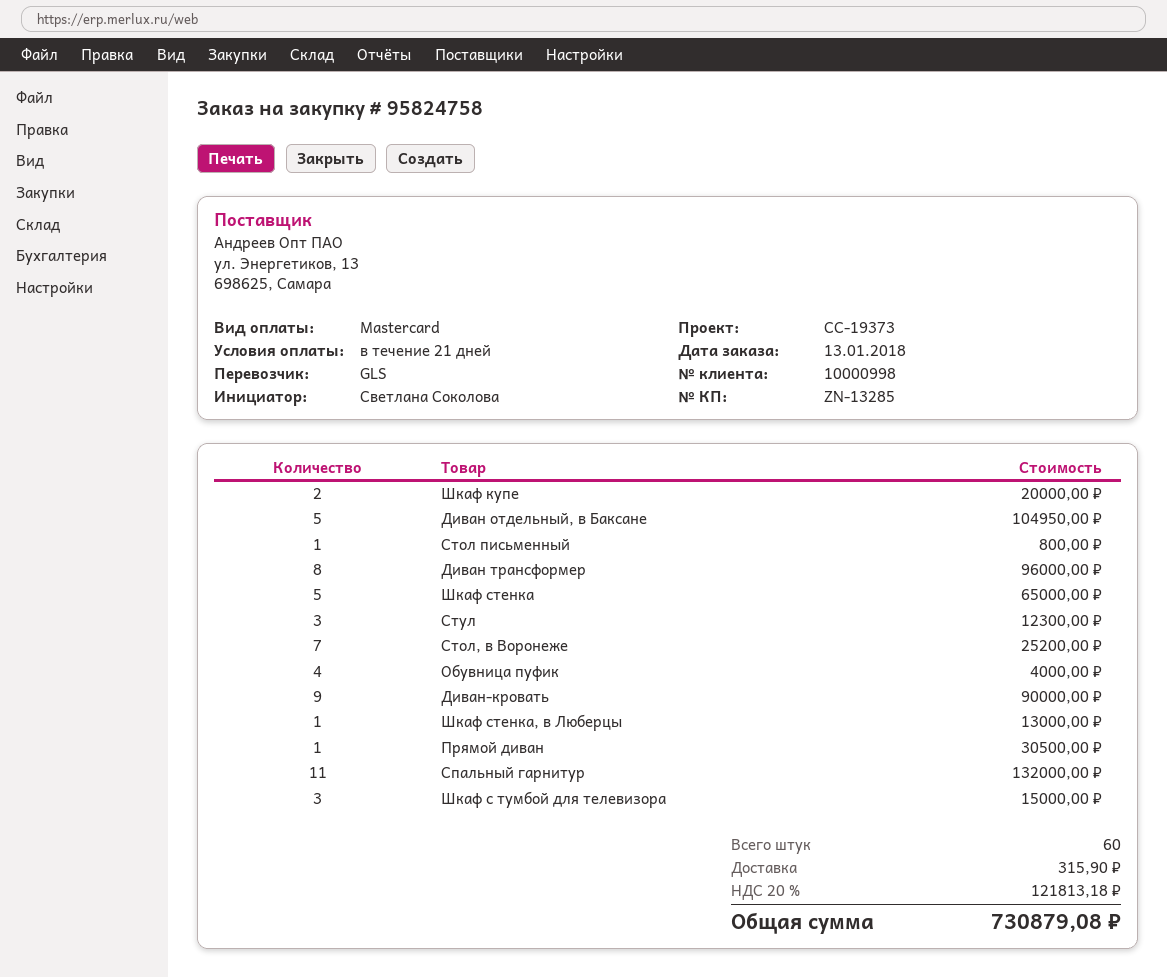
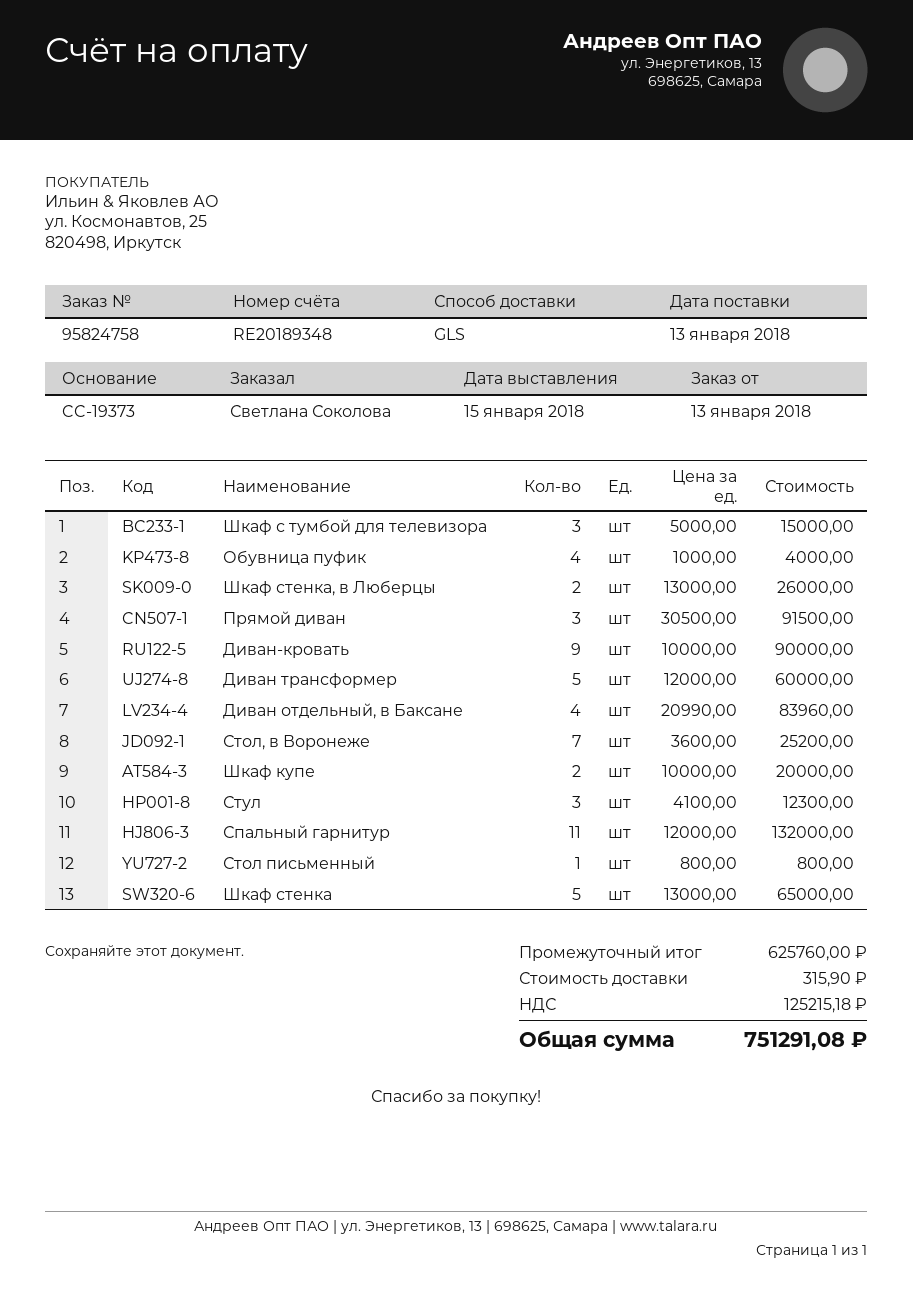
Диван отдельный, в Баксане: 5 for 104950.00 -> 4 for 83960.00
Диван трансформер: 8 for 96000.00 -> 5 for 60000.00
Шкаф стенка, в Люберцы: 1 for 13000.00 -> 2 for 26000.00
Прямой диван: 1 for 30500.00 -> 3 for 91500.00
tax: 121813.18 -> 125215.18
total: 730879.08 -> 751291.08

